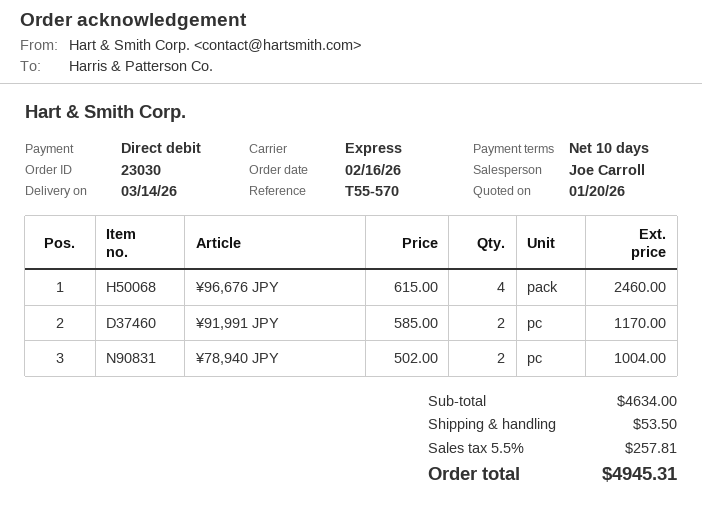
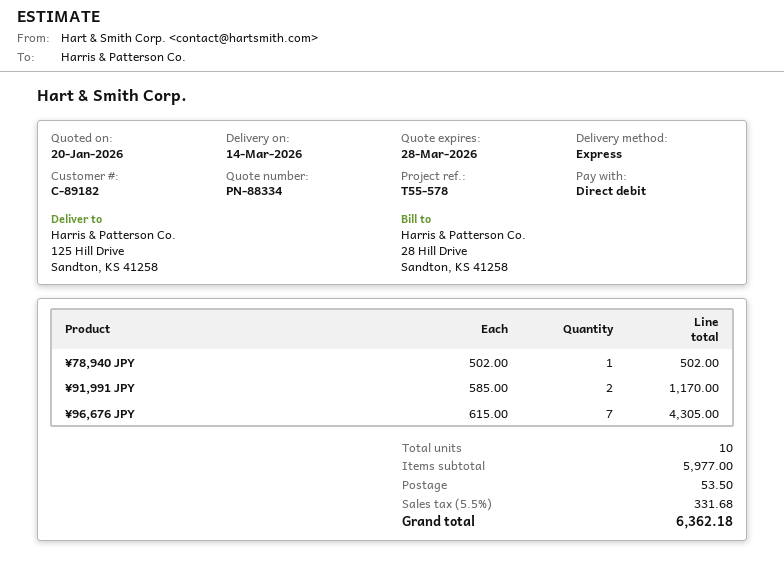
reference: T55-570 -> T55-578
¥96,676 JPY: 4 x 615.00 = 2460.00 -> 7 x 615.00 = 4305.00
¥78,940 JPY: 2 x 502.00 = 1004.00 -> 1 x 502.00 = 502.00
subtotal: 4634.00 -> 5977.00
tax: 5.5% = 257.81 -> 5.5% = 331.68
total: 4945.31 -> 6362.18

